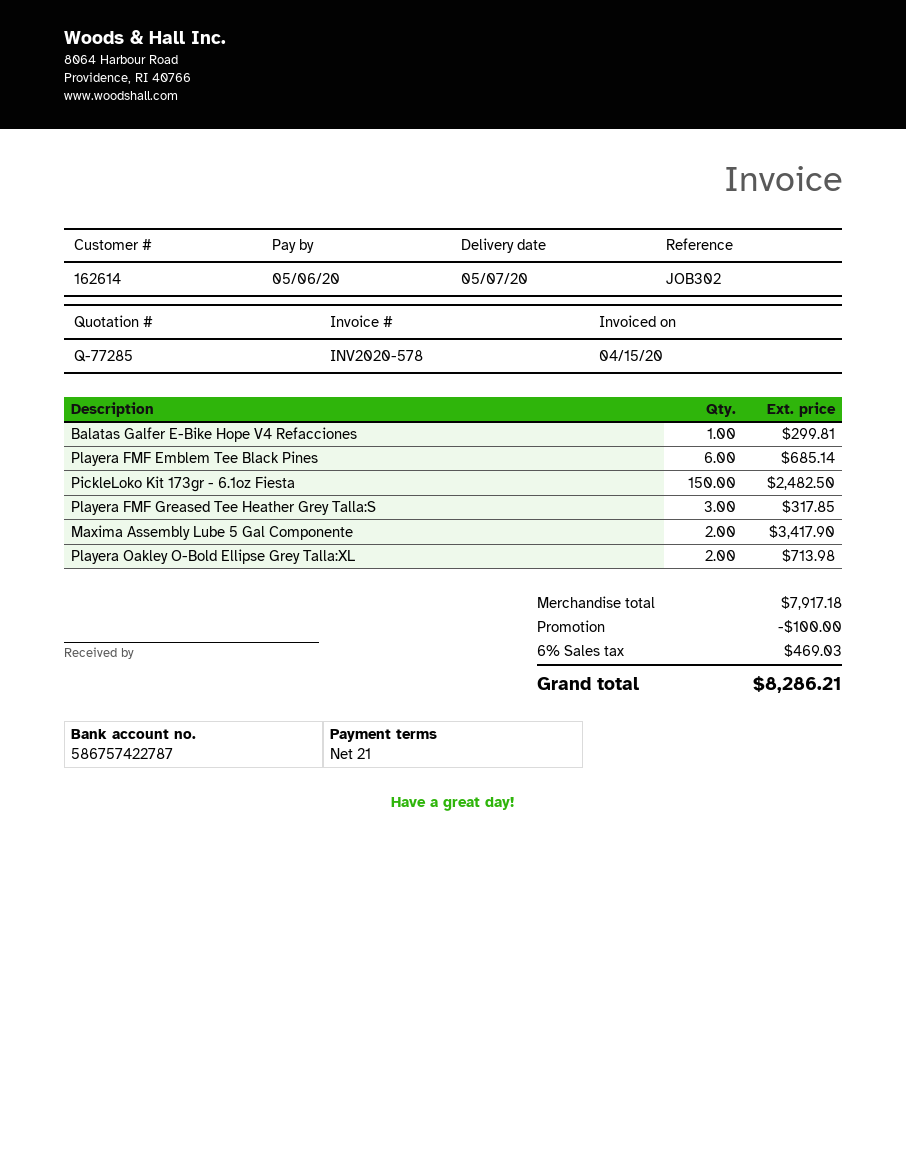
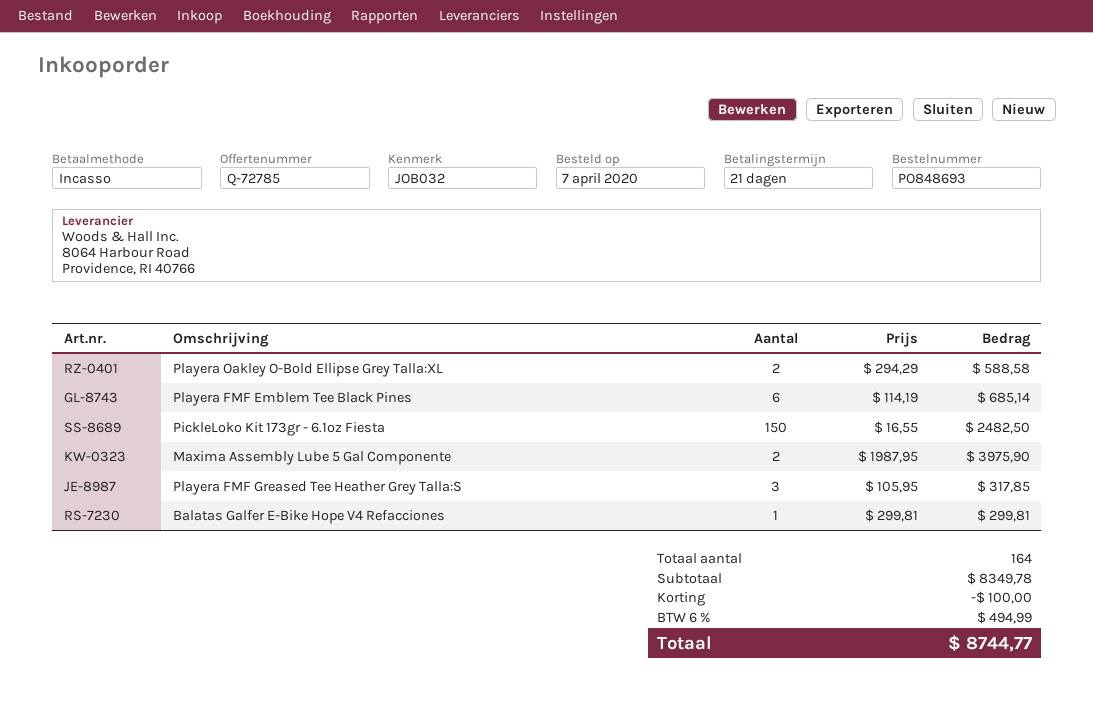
quote number: Q-77285 -> Q-72785
reference: JOB302 -> JOB032
Maxima Assembly Lube 5 Gal Componente: 2 for 3417.90 -> 2 for 3975.90
Playera Oakley O-Bold Ellipse Grey Talla:XL: 2 for 713.98 -> 2 for 588.58
subtotal: 7917.18 -> 8349.78
tax: 6% = 469.03 -> 6% = 494.99
total: 8286.21 -> 8744.77

